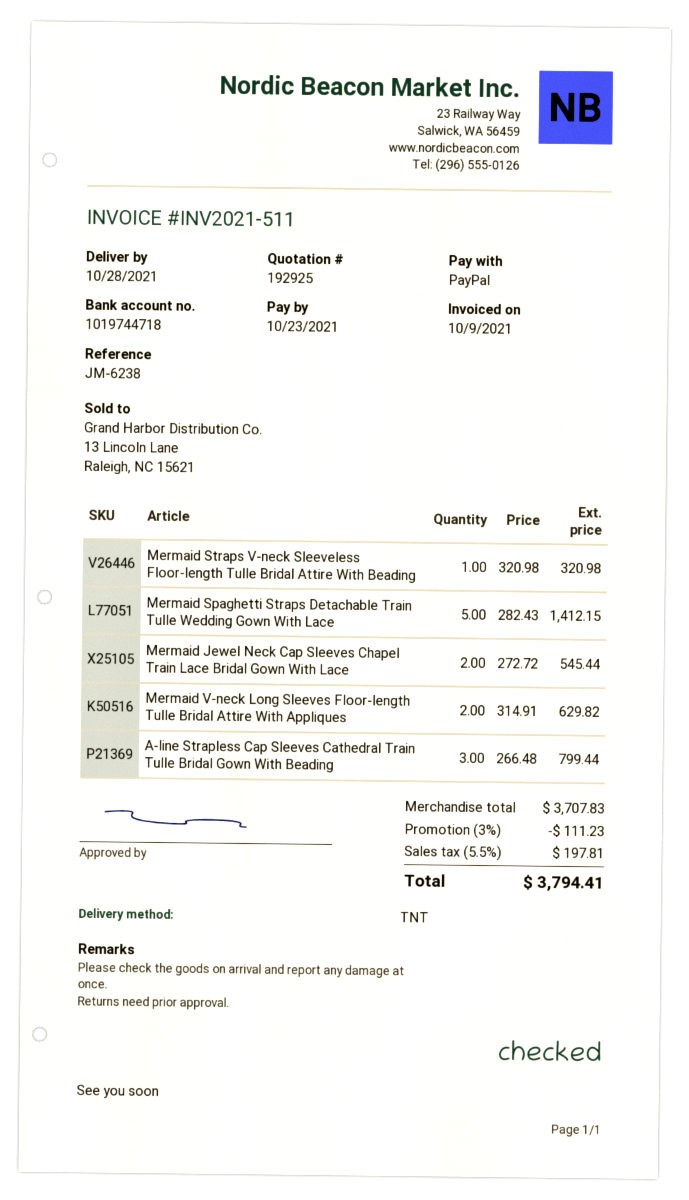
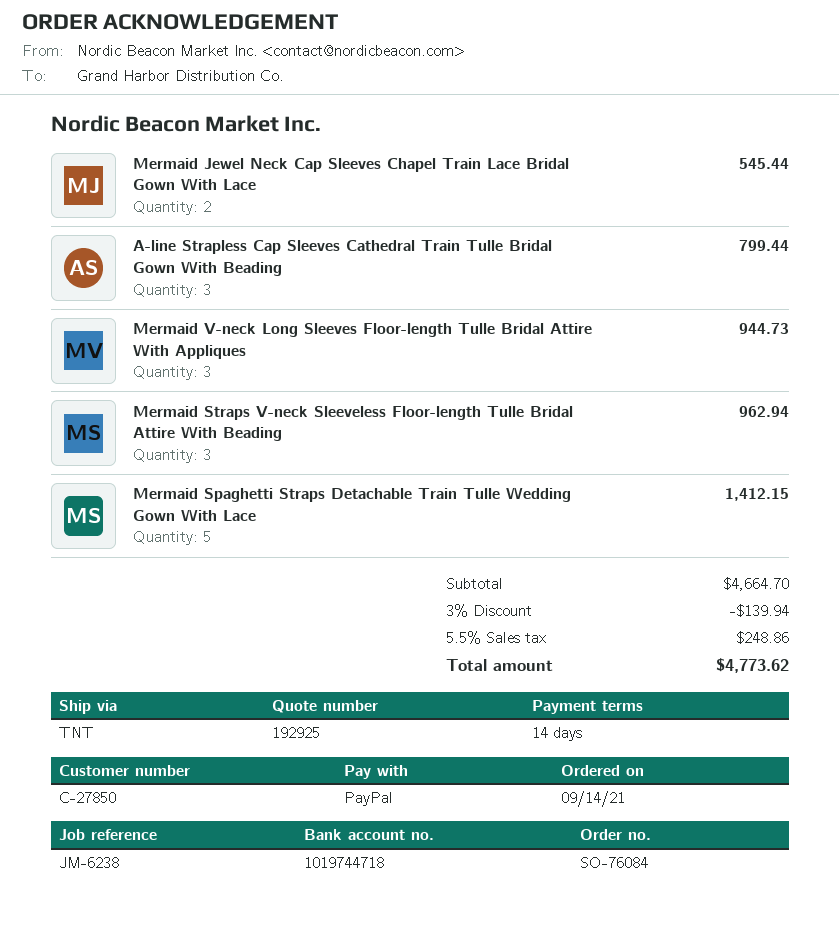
Mermaid Straps V-neck Sleeveless Floor-length Tulle Bridal Attire With Beading: 1 for 320.98 -> 3 for 962.94
Mermaid V-neck Long Sleeves Floor-length Tulle Bridal Attire With Appliques: 2 for 629.82 -> 3 for 944.73
subtotal: 3707.83 -> 4664.70
discount: 3% = 111.23 -> 3% = 139.94
tax: 5.5% = 197.81 -> 5.5% = 248.86
total: 3794.41 -> 4773.62

